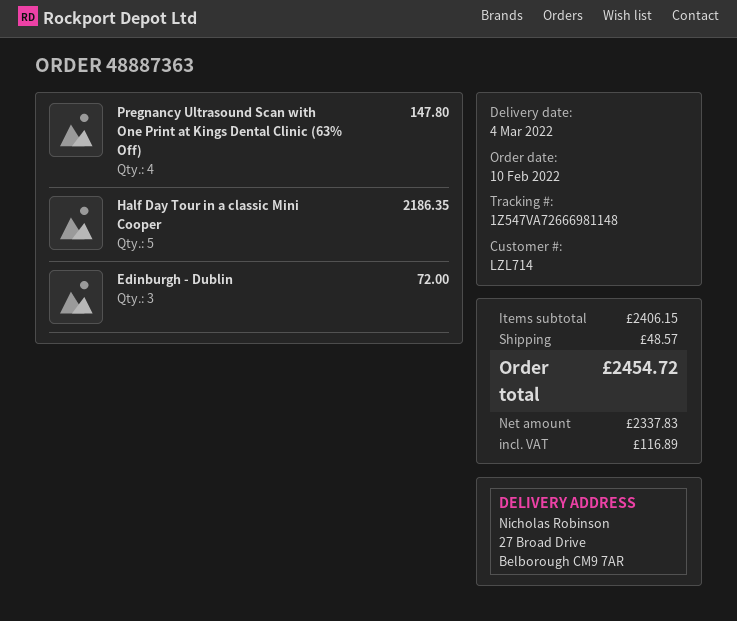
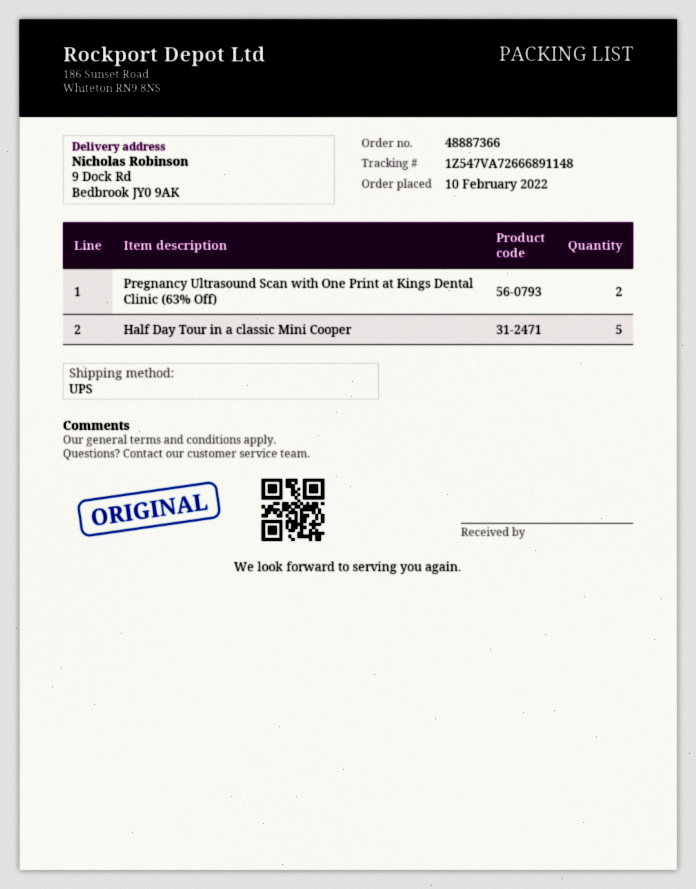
order number: 48887363 -> 48887366
tracking number: 1Z547VA72666981148 -> 1Z547VA72666891148
ship to: 27 Broad Drive, Belborough CM9 7AR -> 9 Dock Rd, Bedbrook JY0 9AK
Pregnancy Ultrasound Scan with One Print at Kings Dental Clinic (63% Off): 4 -> 2
Edinburgh - Dublin: 3 -> none

